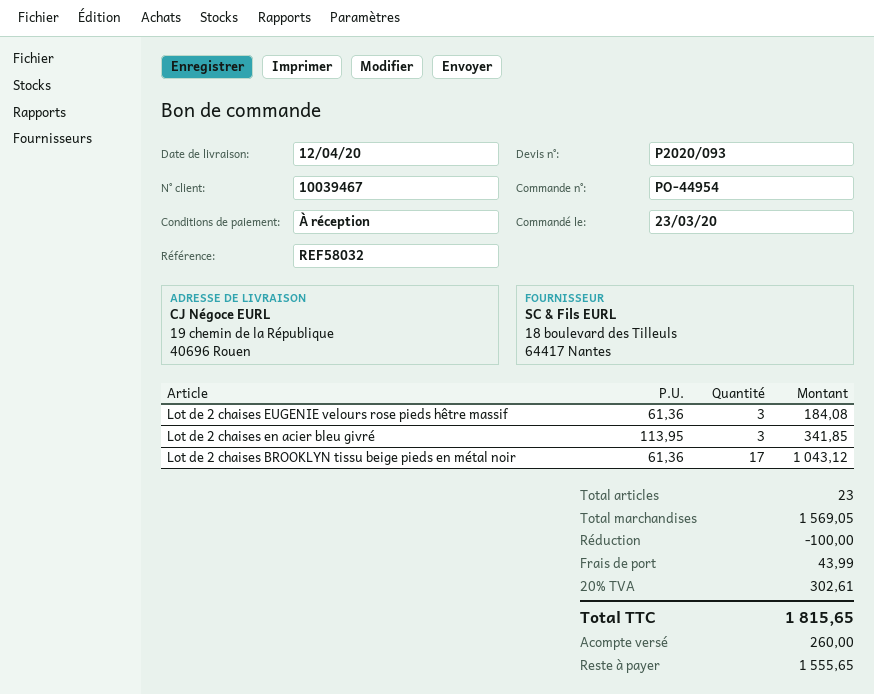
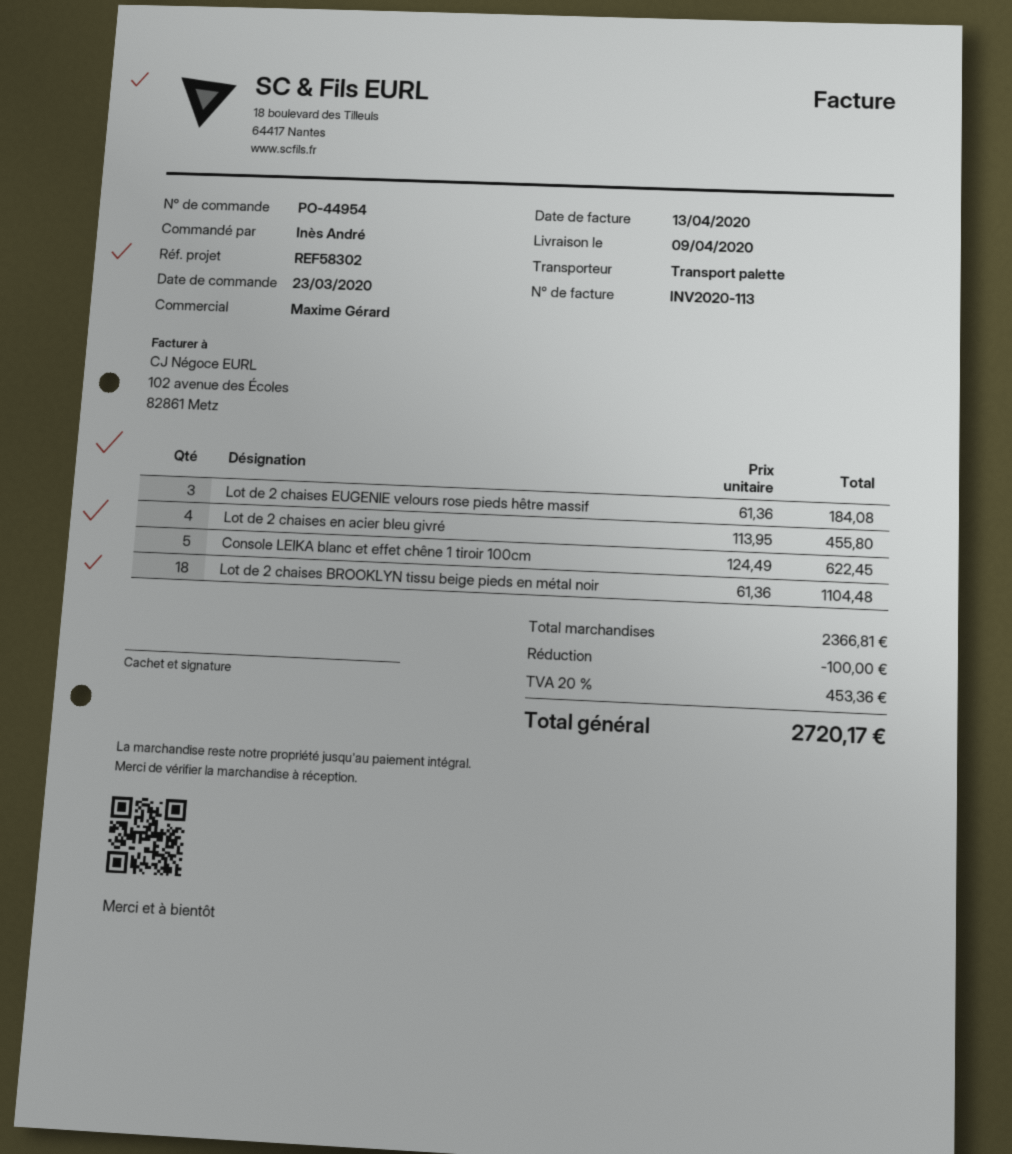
delivery date: 2020-04-12 -> 2020-04-09
reference: REF58032 -> REF58302
Lot de 2 chaises en acier bleu givré: 3 x 113.95 = 341.85 -> 4 x 113.95 = 455.80
Lot de 2 chaises BROOKLYN tissu beige pieds en métal noir: 17 x 61.36 = 1043.12 -> 18 x 61.36 = 1104.48
Console LEIKA blanc et effet chêne 1 tiroir 100cm: none -> 5 x 124.49 = 622.45
subtotal: 1569.05 -> 2366.81
shipping: 43.99 -> none
tax: 20% = 302.61 -> 20% = 453.36
total: 1815.65 -> 2720.17

